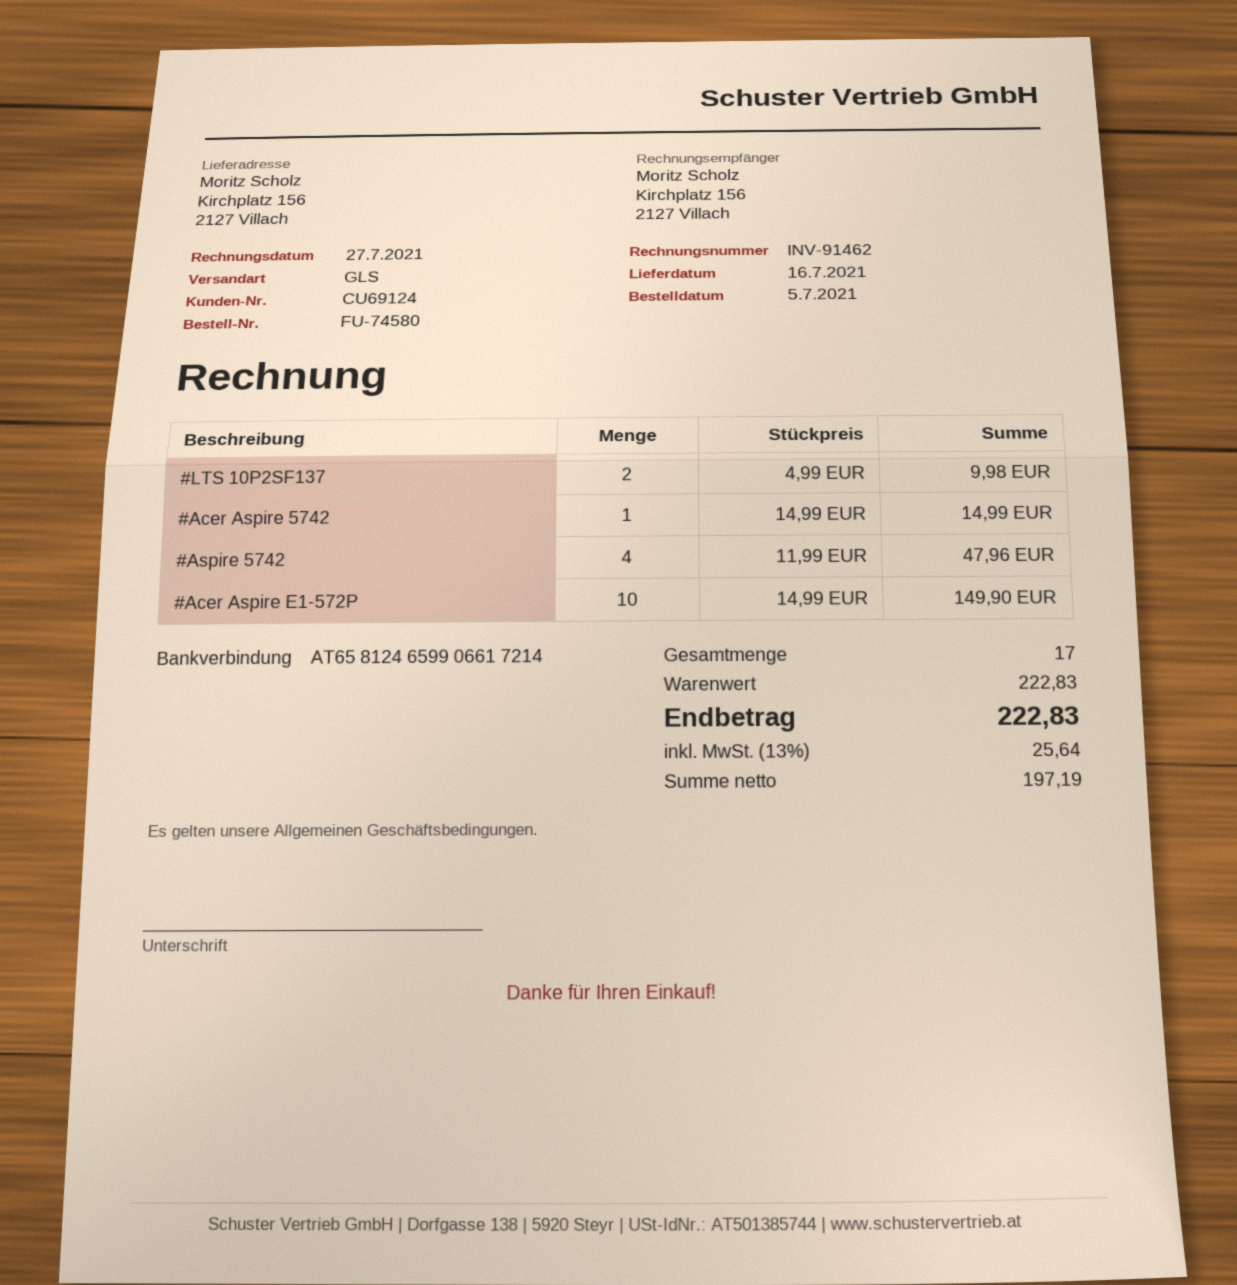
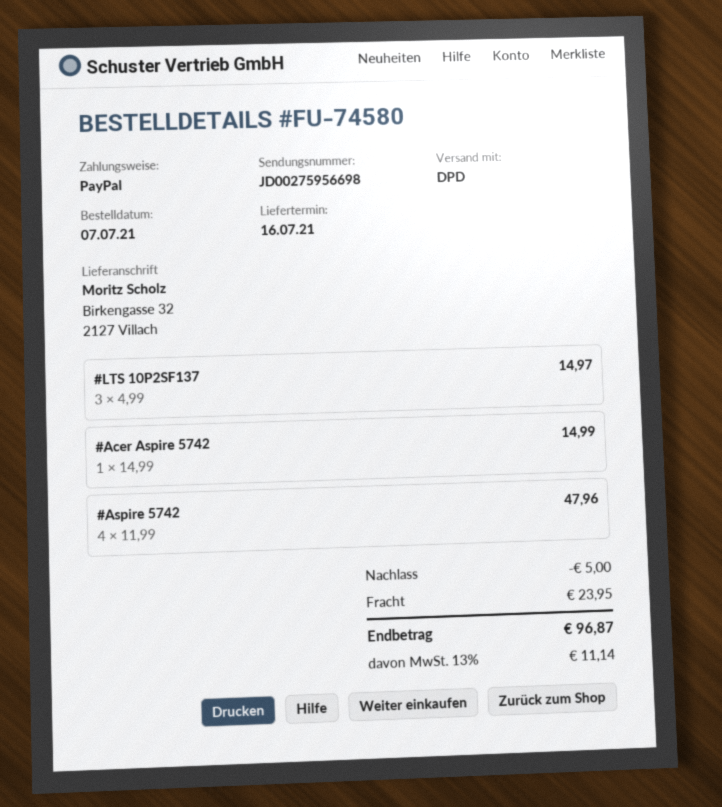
order date: 2021-07-05 -> 2021-07-07
shipping method: GLS -> DPD
ship to: Kirchplatz 156, 2127 Villach -> Birkengasse 32, 2127 Villach
#LTS 10P2SF137: 2 x 4.99 = 9.98 -> 3 x 4.99 = 14.97
#Acer Aspire E1-572P: 10 x 14.99 = 149.90 -> none
discount: none -> 5.00
shipping: none -> 23.95
tax: 13% = 25.64 -> 13% = 11.14
total: 222.83 -> 96.87

